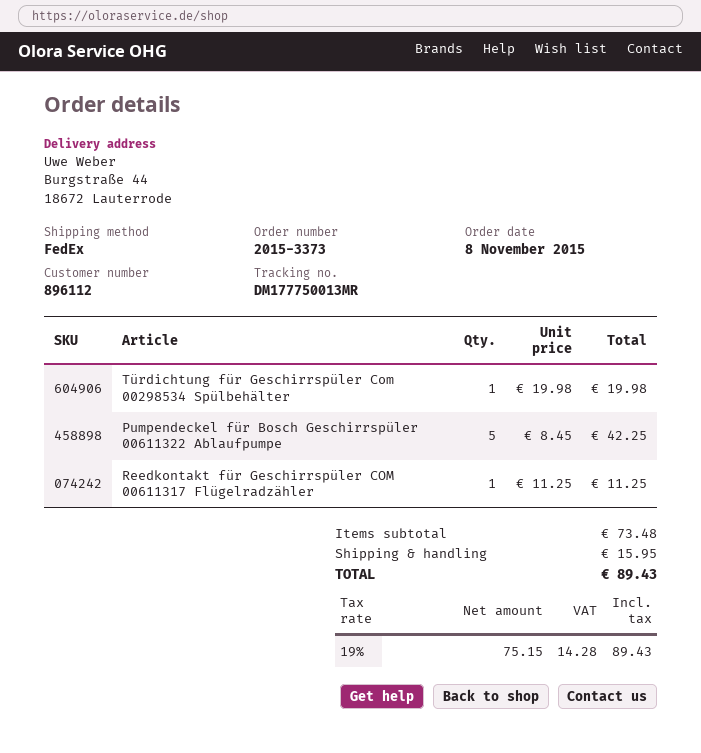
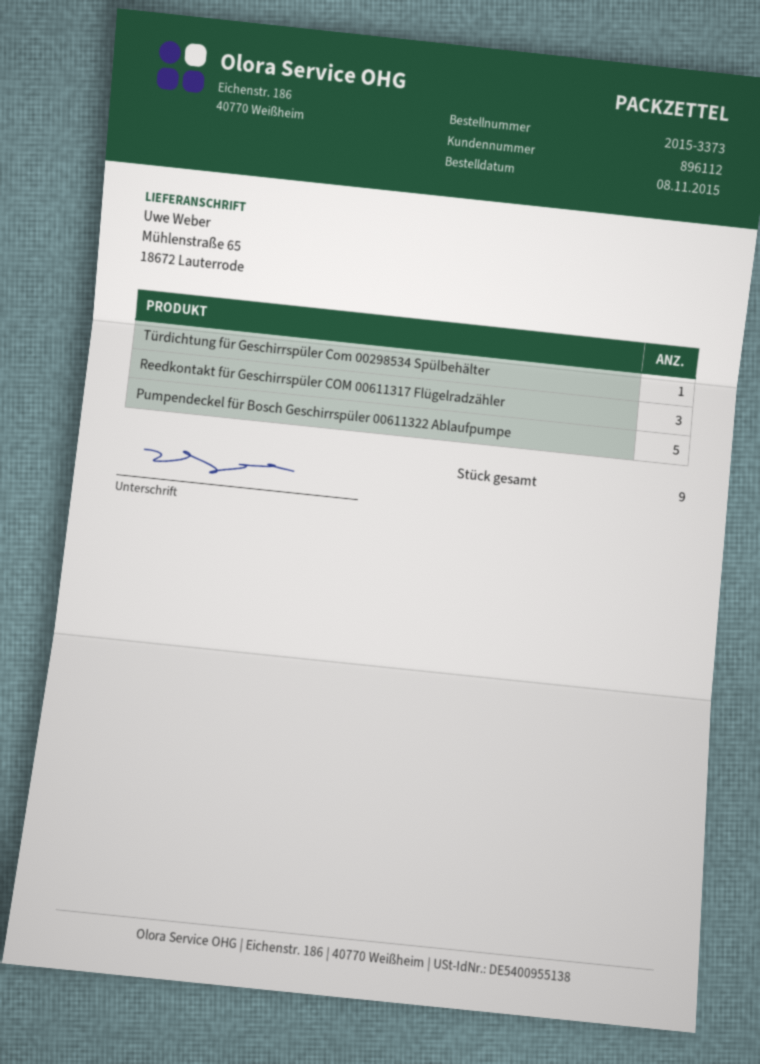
ship to: Burgstraße 44, 18672 Lauterrode -> Mühlenstraße 65, 18672 Lauterrode
Reedkontakt für Geschirrspüler COM 00611317 Flügelradzähler: 1 -> 3

